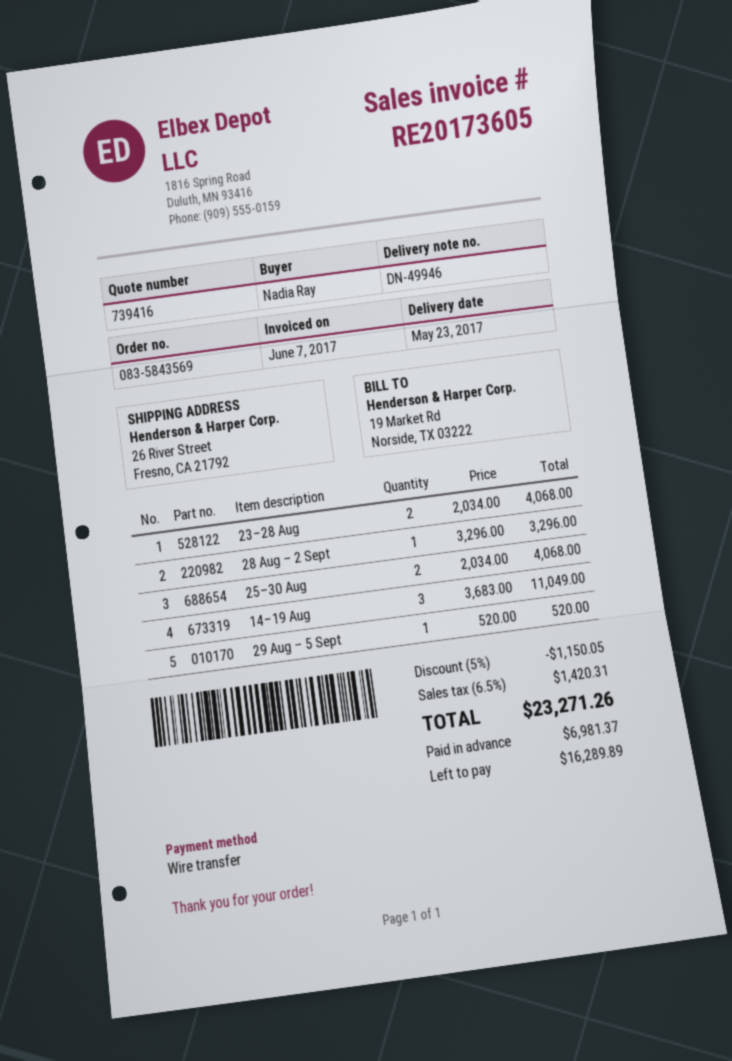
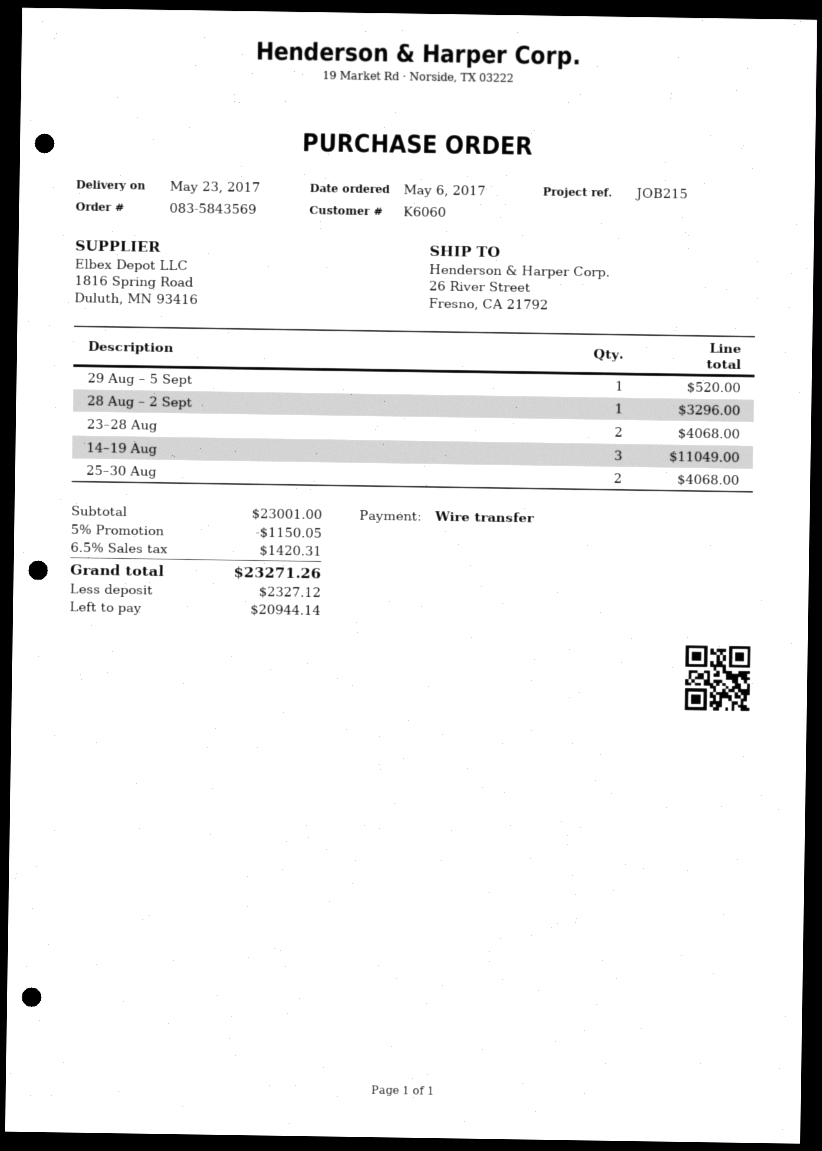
deposit: 6981.37 -> 2327.12
balance: 16289.89 -> 20944.14

